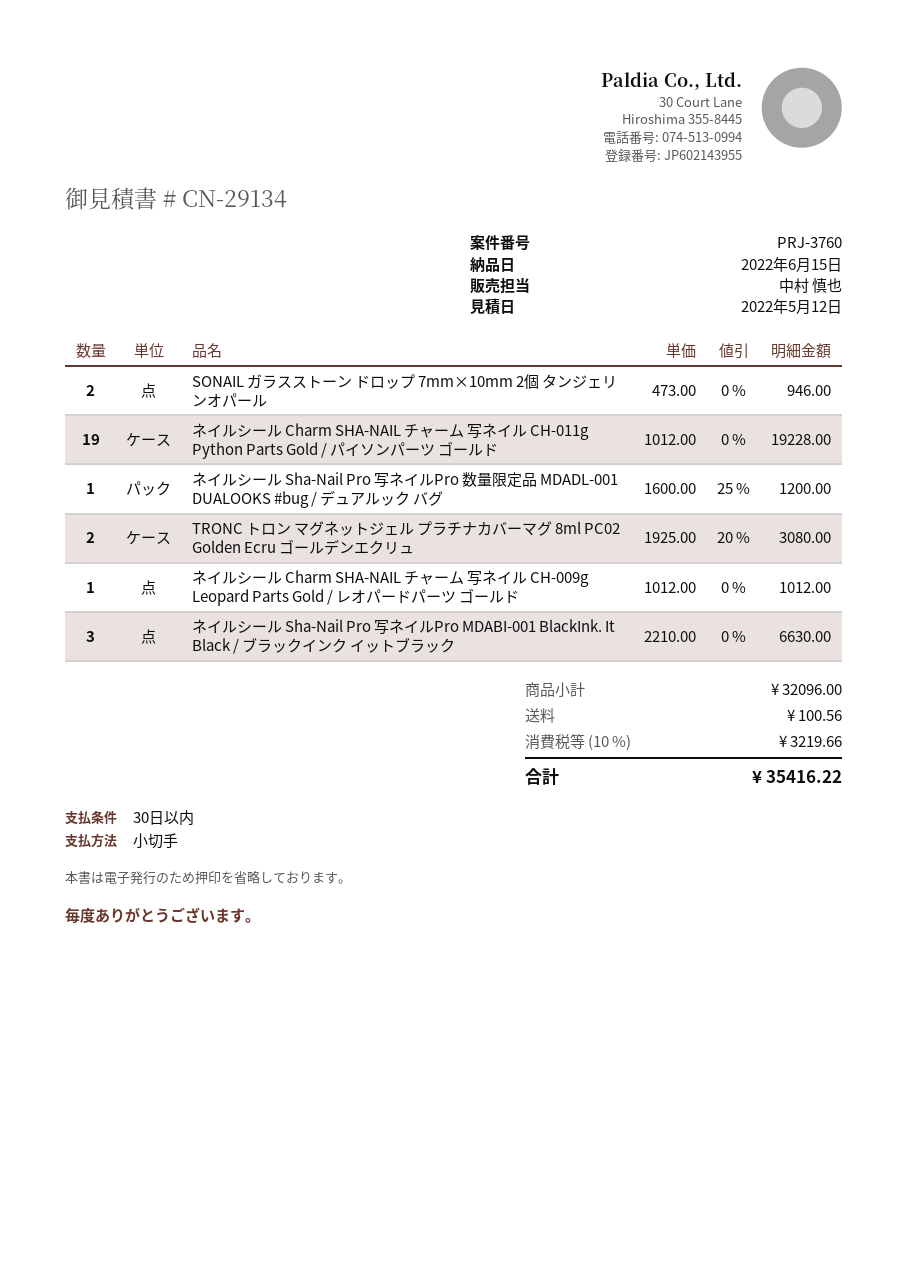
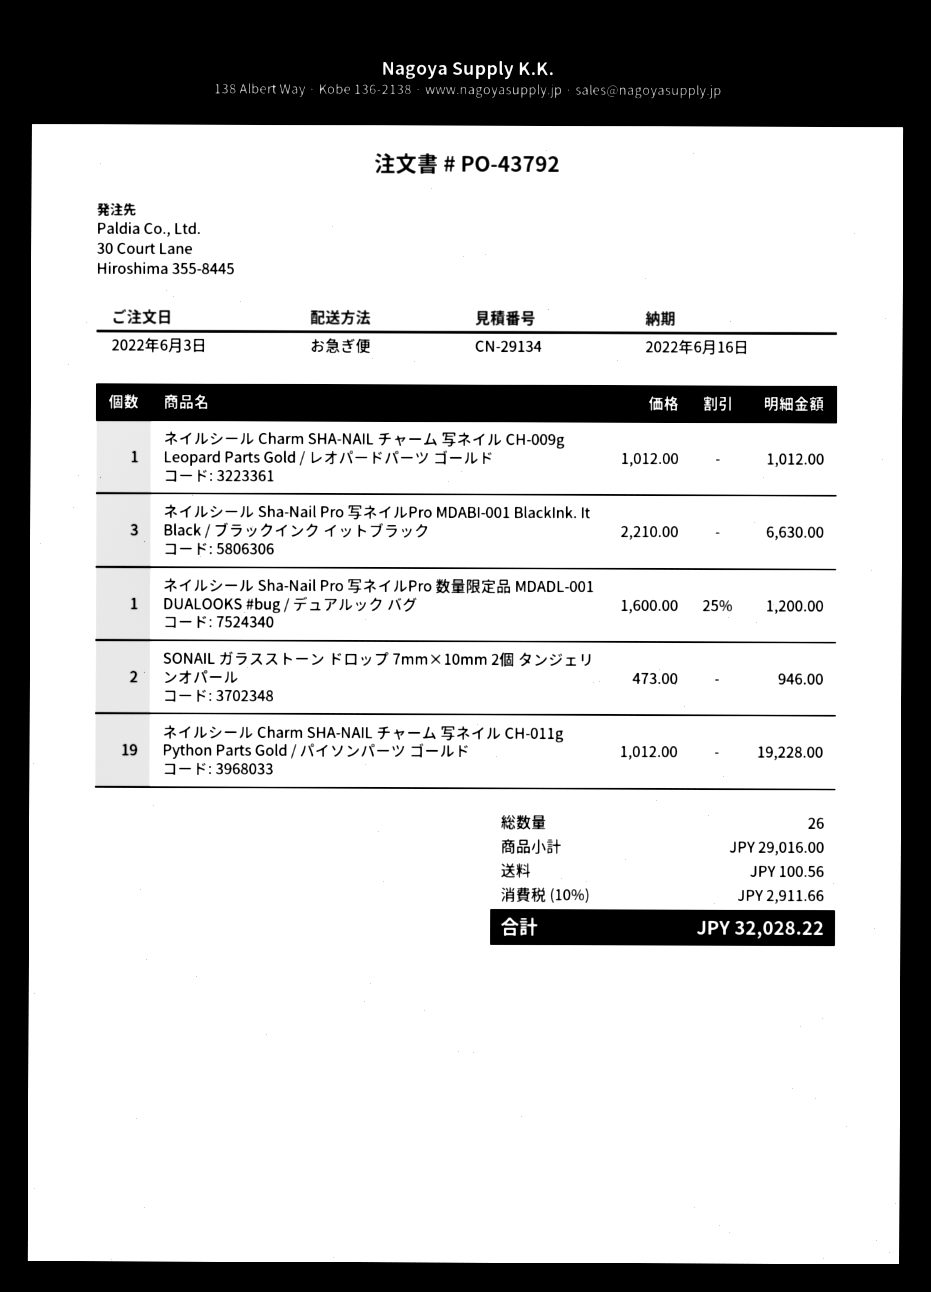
delivery date: 2022-06-15 -> 2022-06-16
TRONC トロン マグネットジェル プラチナカバーマグ 8ml PC02 Golden Ecru ゴールデンエクリュ: 2 x 1925.00 - 20% = 3080.00 -> none
subtotal: 32096.00 -> 29016.00
tax: 10% = 3219.66 -> 10% = 2911.66
total: 35416.22 -> 32028.22

